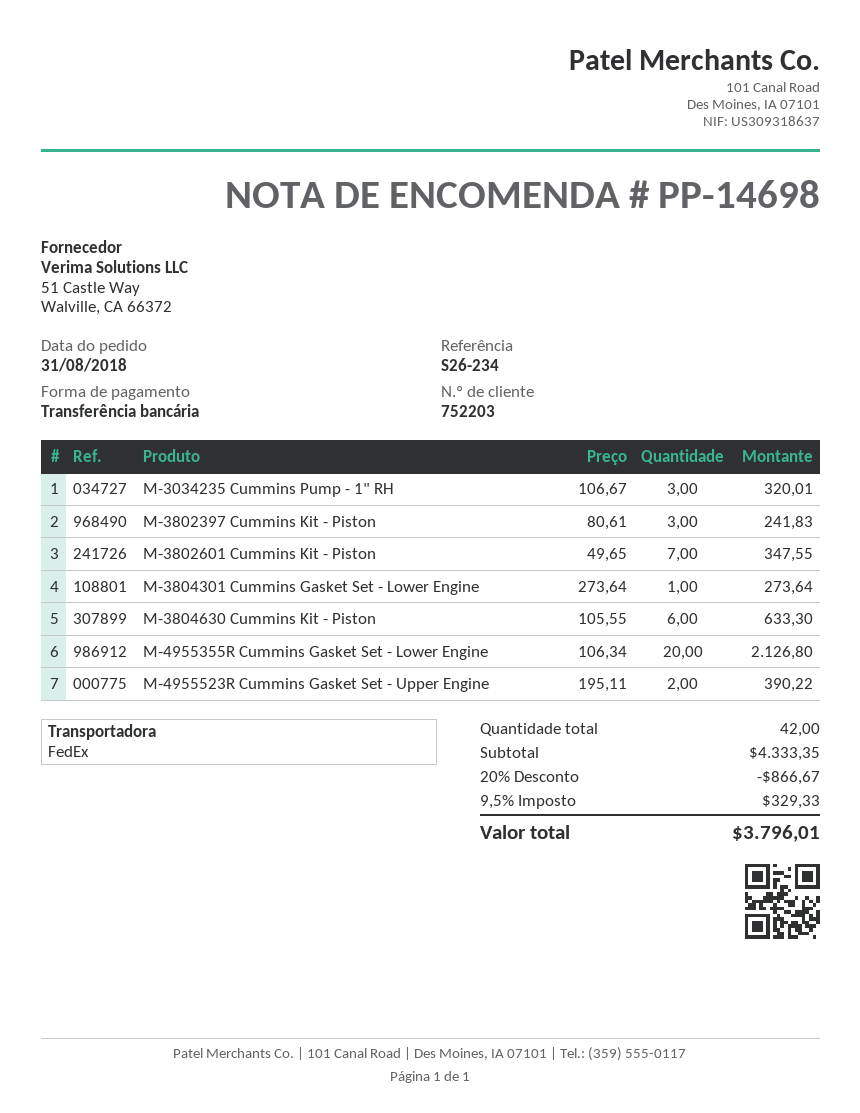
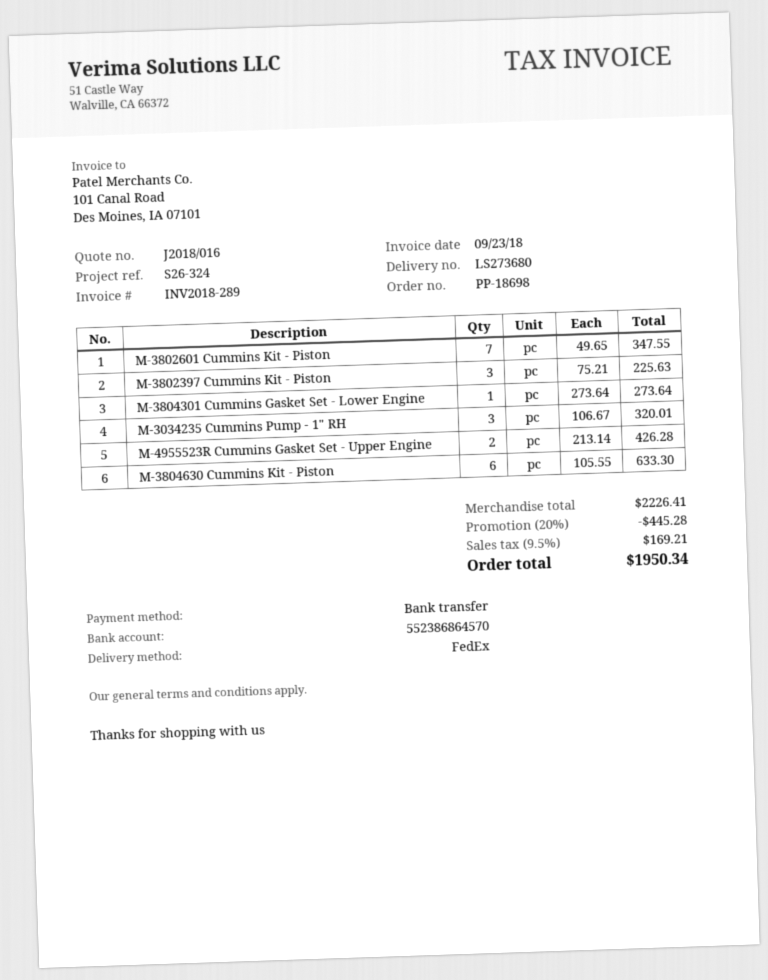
order number: PP-14698 -> PP-18698
reference: S26-234 -> S26-324
M-3802397 Cummins Kit - Piston: 3 x 80.61 = 241.83 -> 3 x 75.21 = 225.63
M-4955355R Cummins Gasket Set - Lower Engine: 20 x 106.34 = 2126.80 -> none
M-4955523R Cummins Gasket Set - Upper Engine: 2 x 195.11 = 390.22 -> 2 x 213.14 = 426.28
subtotal: 4333.35 -> 2226.41
discount: 20% = 866.67 -> 20% = 445.28
tax: 9.5% = 329.33 -> 9.5% = 169.21
total: 3796.01 -> 1950.34

